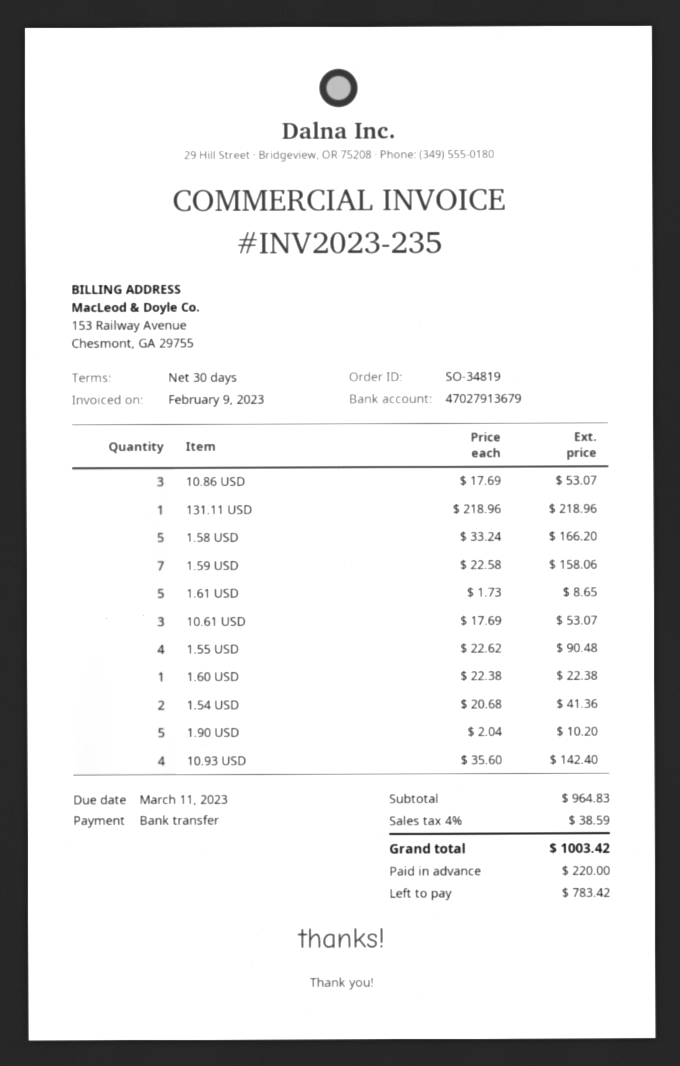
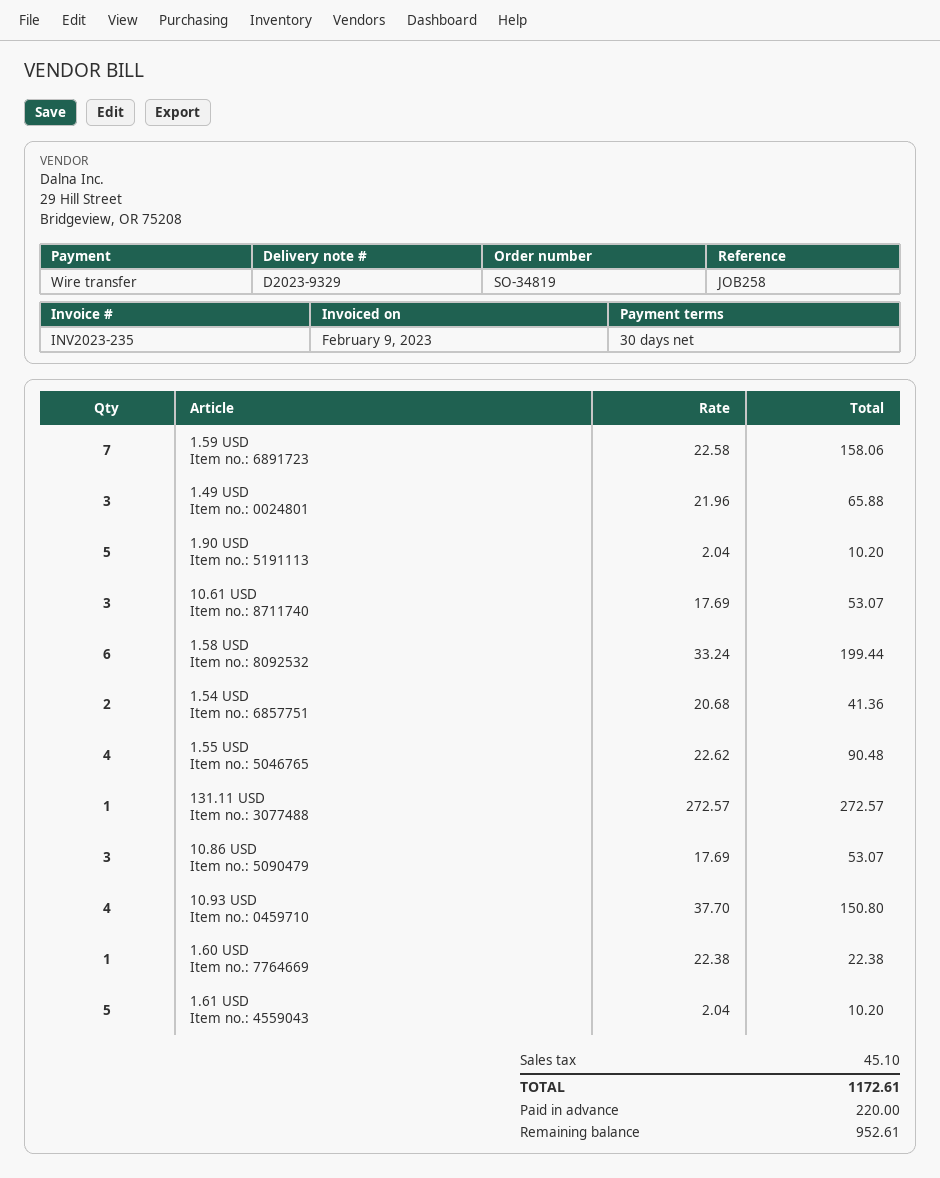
131.11 USD: 1 x 218.96 = 218.96 -> 1 x 272.57 = 272.57
1.58 USD: 5 x 33.24 = 166.20 -> 6 x 33.24 = 199.44
1.61 USD: 5 x 1.73 = 8.65 -> 5 x 2.04 = 10.20
10.93 USD: 4 x 35.60 = 142.40 -> 4 x 37.70 = 150.80
1.49 USD: none -> 3 x 21.96 = 65.88
tax: 38.59 -> 45.10
total: 1003.42 -> 1172.61
balance: 783.42 -> 952.61

